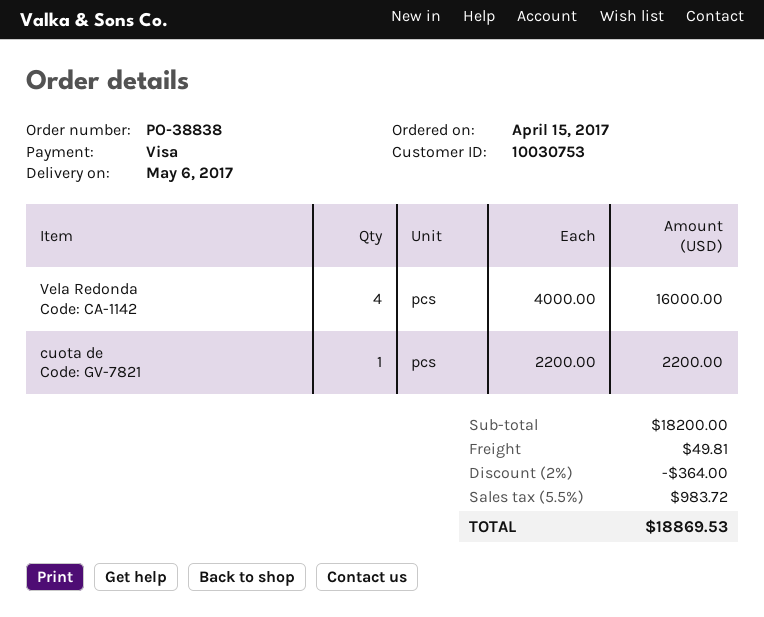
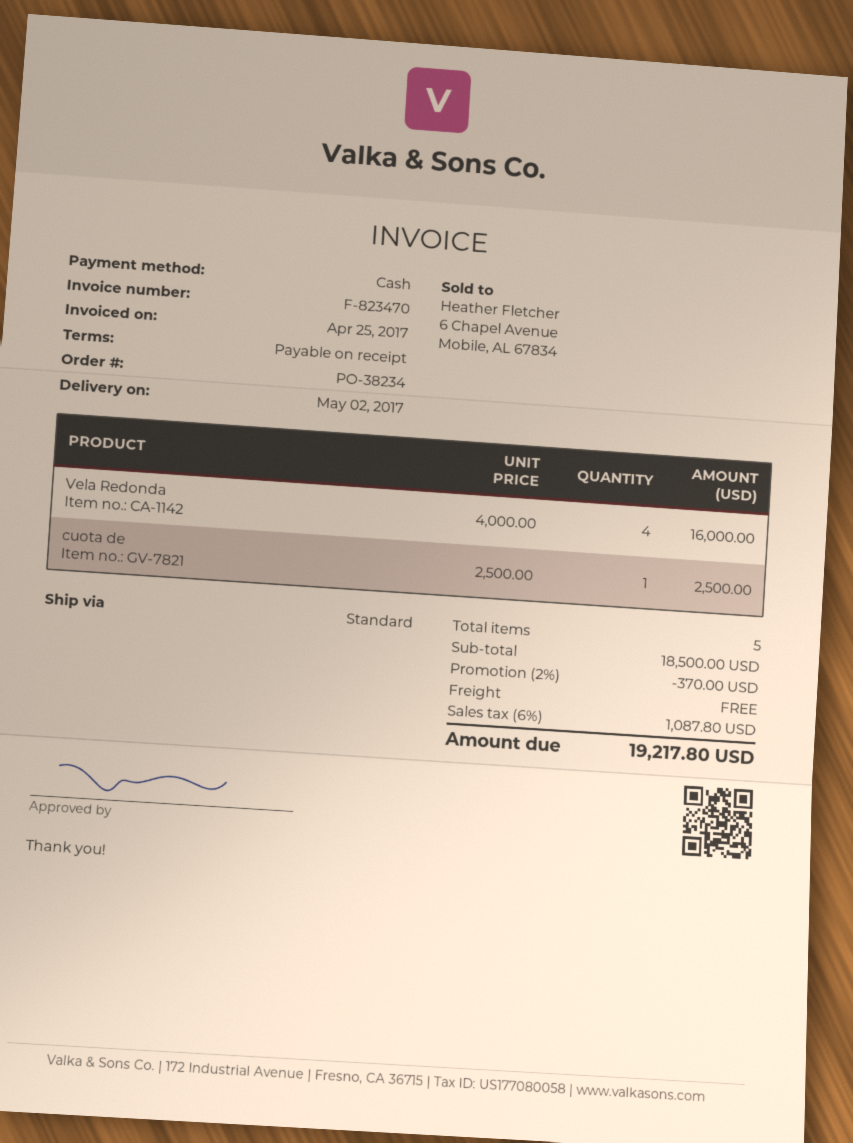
order number: PO-38838 -> PO-38234
delivery date: 2017-05-06 -> 2017-05-02
payment method: Visa -> cash
cuota de: 1 x 2200.00 = 2200.00 -> 1 x 2500.00 = 2500.00
subtotal: 18200.00 -> 18500.00
discount: 2% = 364.00 -> 2% = 370.00
shipping: 49.81 -> 0.00
tax: 5.5% = 983.72 -> 6% = 1087.80
total: 18869.53 -> 19217.80

